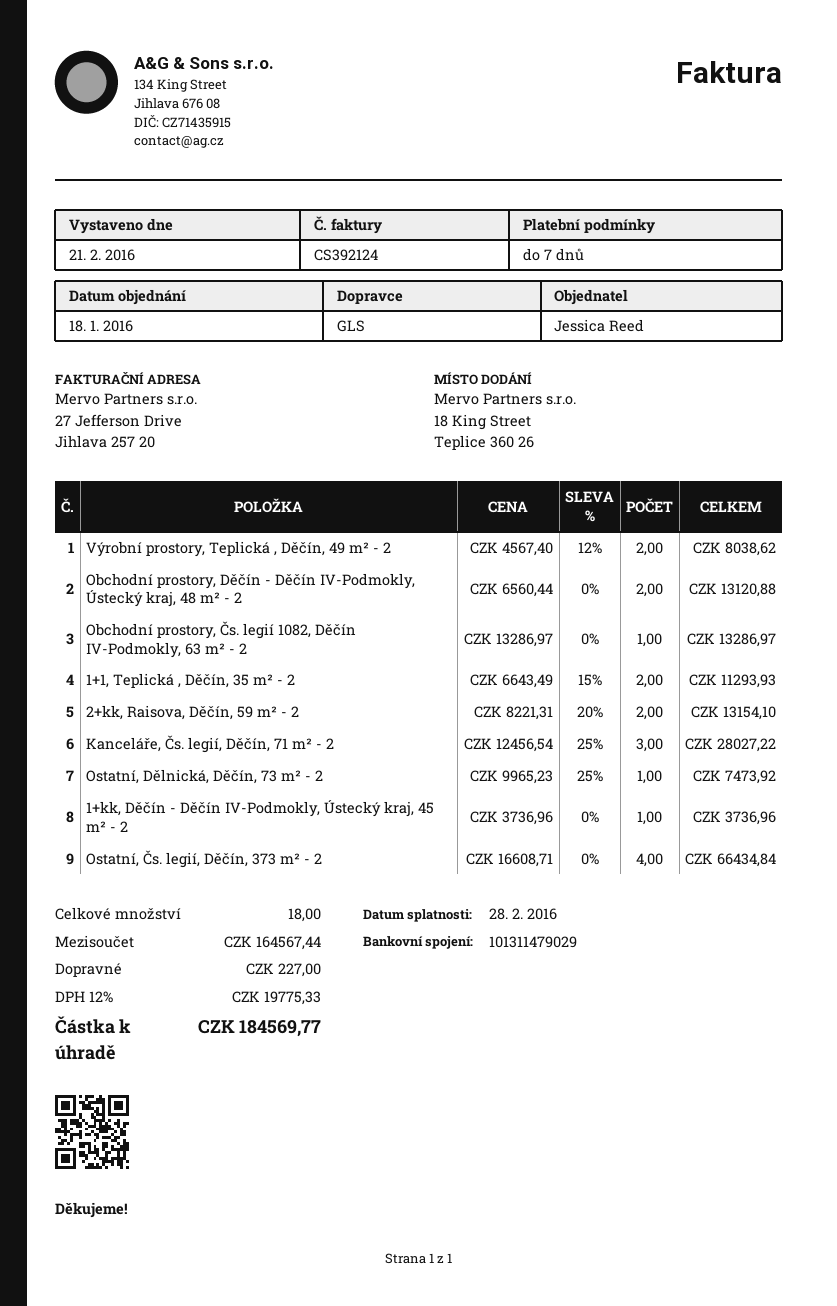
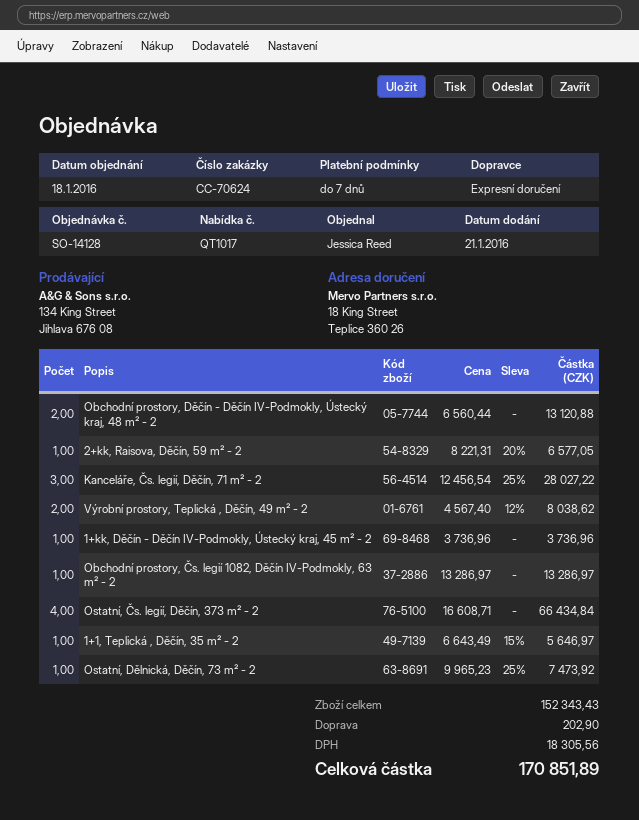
shipping method: GLS -> express
1+1, Teplická , Děčín, 35 m² - 2: 2 x 6643.49 - 15% = 11293.93 -> 1 x 6643.49 - 15% = 5646.97
2+kk, Raisova, Děčín, 59 m² - 2: 2 x 8221.31 - 20% = 13154.10 -> 1 x 8221.31 - 20% = 6577.05
subtotal: 164567.44 -> 152343.43
shipping: 227.00 -> 202.90
tax: 19775.33 -> 18305.56
total: 184569.77 -> 170851.89

